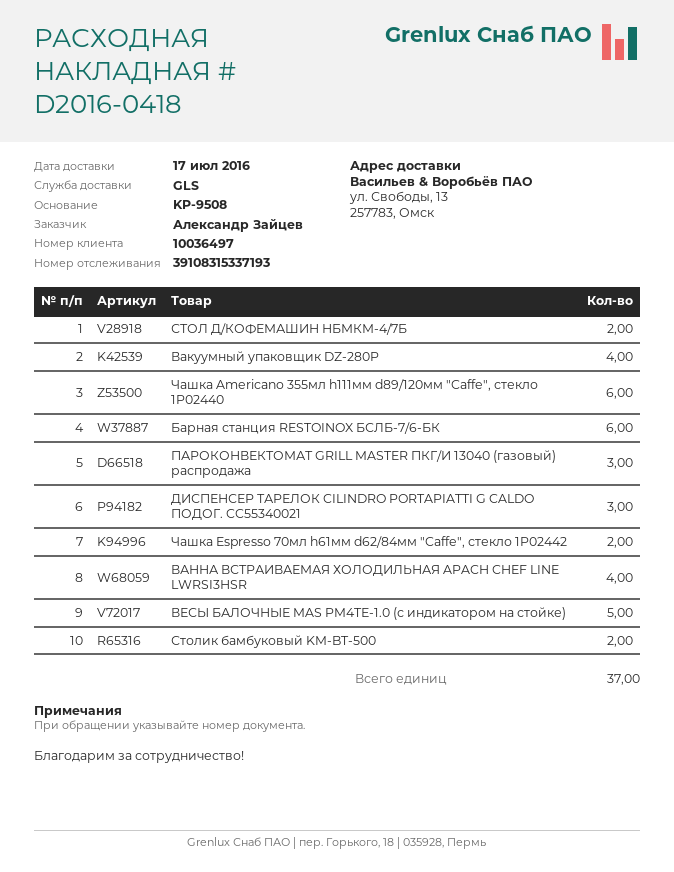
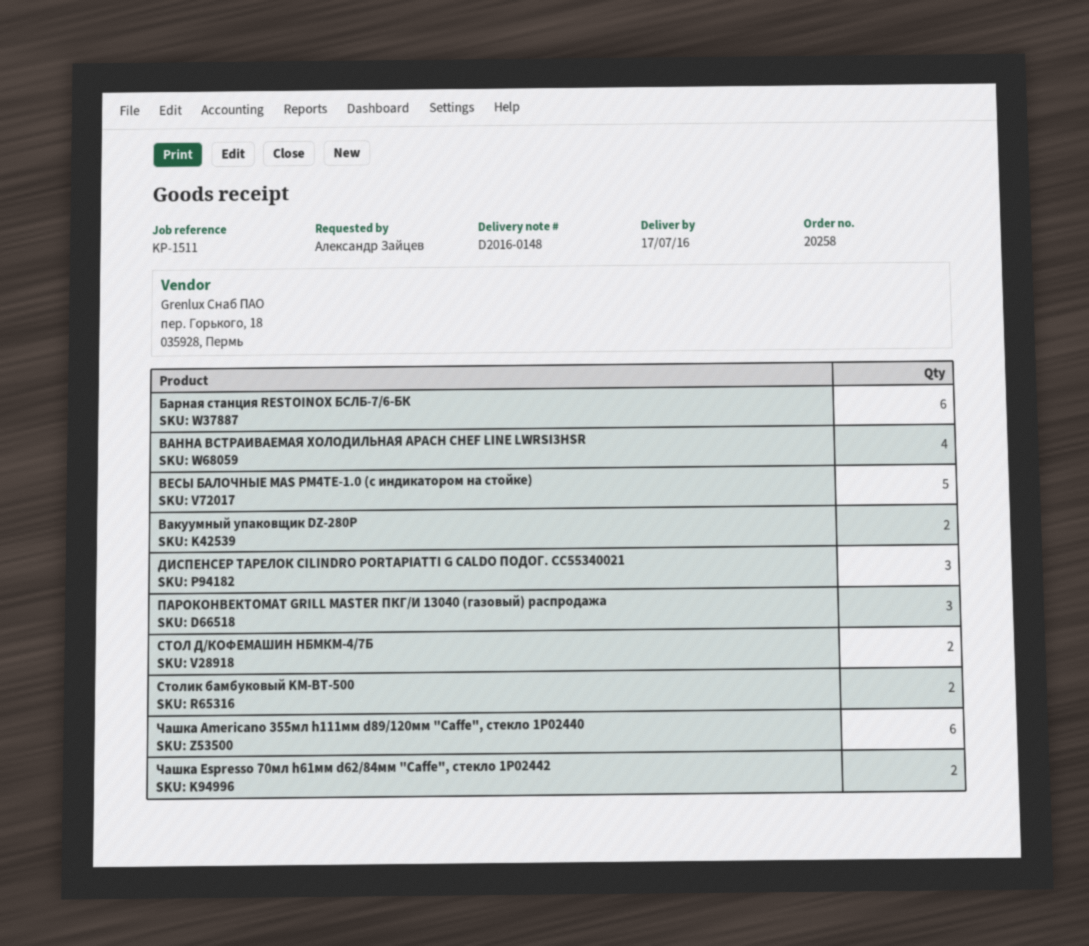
delivery note number: D2016-0418 -> D2016-0148
reference: KP-9508 -> KP-1511
Вакуумный упаковщик DZ-280P: 4 -> 2

